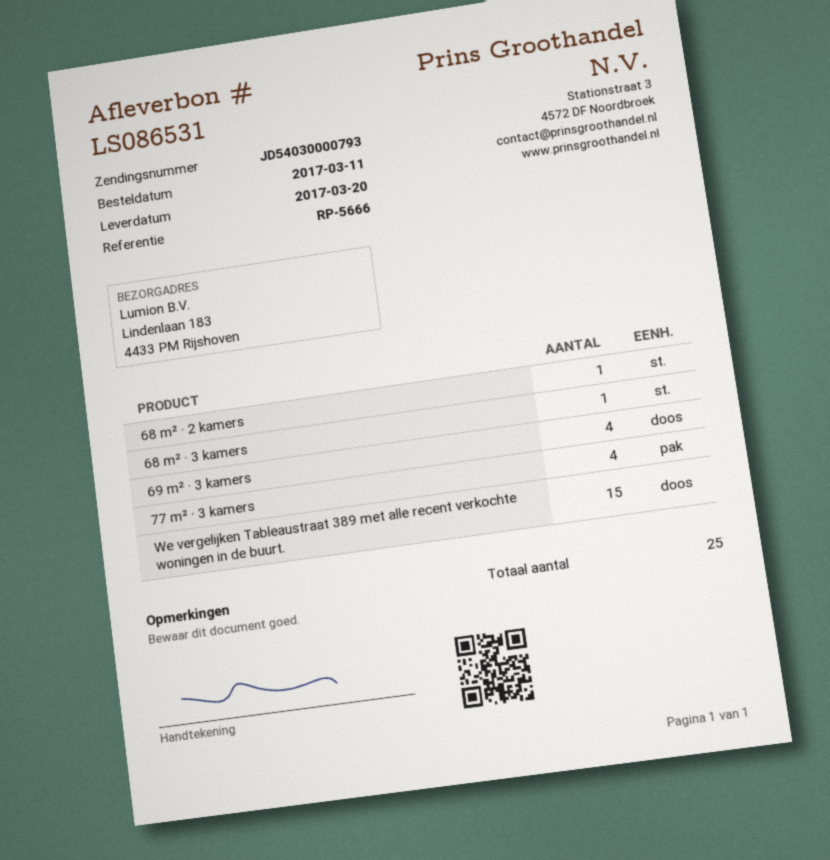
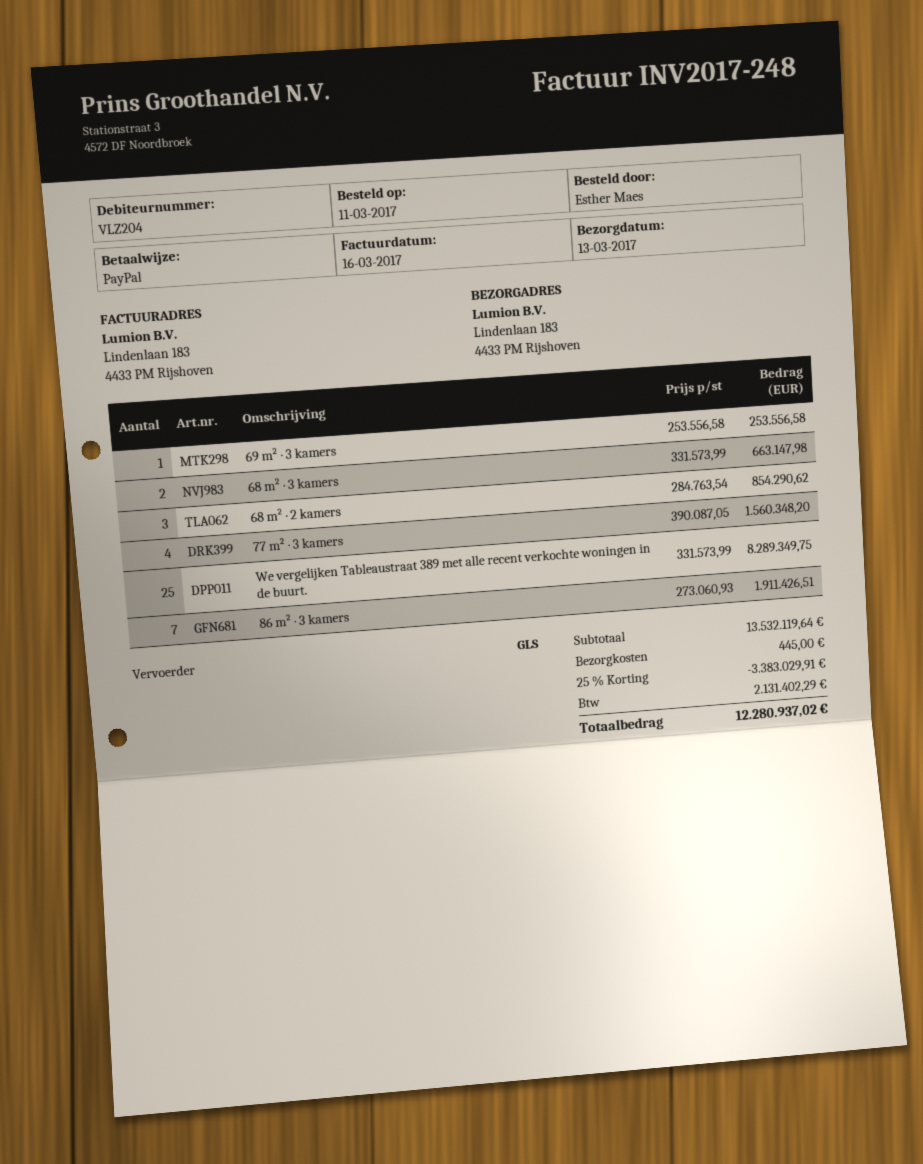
delivery date: 2017-03-20 -> 2017-03-13
68 m² · 2 kamers: 1 -> 3
68 m² · 3 kamers: 1 -> 2
69 m² · 3 kamers: 4 -> 1
We vergelijken Tableaustraat 389 met alle recent verkochte woningen in de buurt.: 15 -> 25
86 m² · 3 kamers: none -> 7

